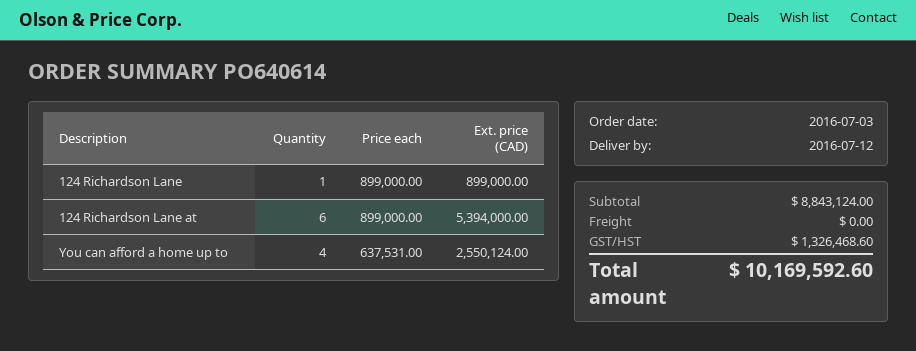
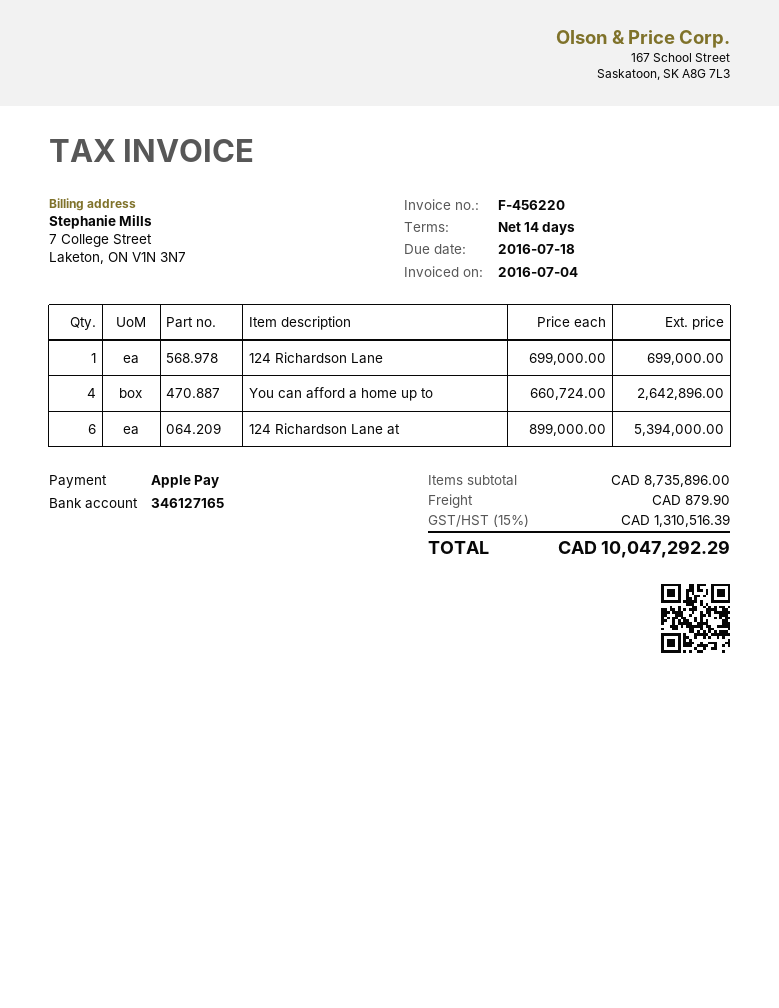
124 Richardson Lane: 1 x 899000.00 = 899000.00 -> 1 x 699000.00 = 699000.00
You can afford a home up to: 4 x 637531.00 = 2550124.00 -> 4 x 660724.00 = 2642896.00
subtotal: 8843124.00 -> 8735896.00
shipping: 0.00 -> 879.90
tax: 1326468.60 -> 1310516.39
total: 10169592.60 -> 10047292.29

